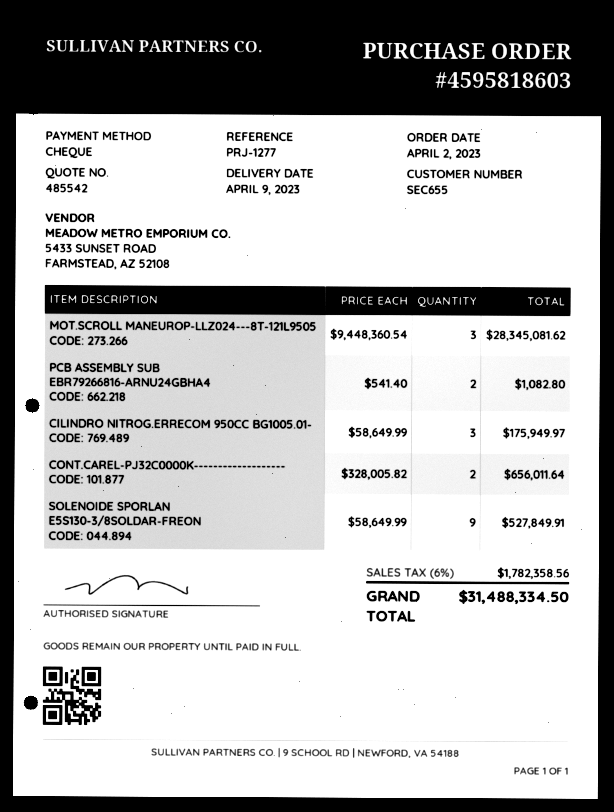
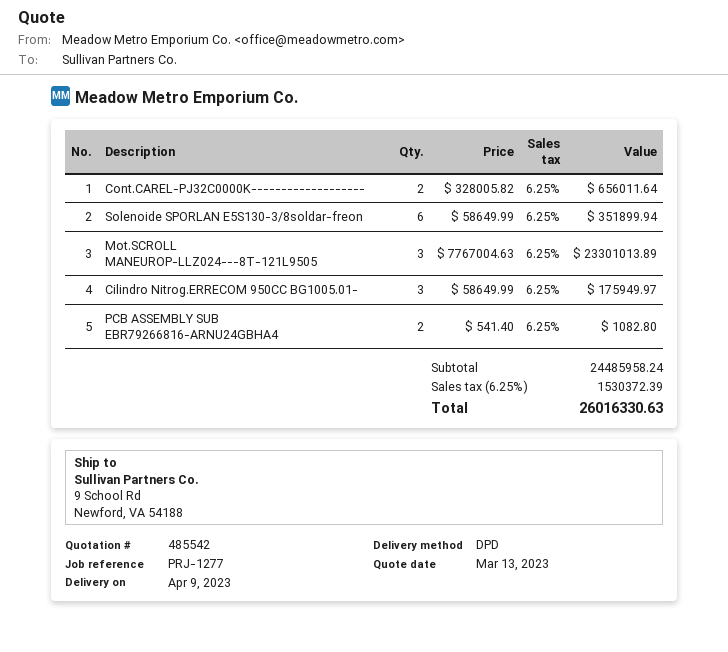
MOT.SCROLL MANEUROP-LLZ024---8T-121L9505: 3 x 9448360.54 = 28345081.62 -> 3 x 7767004.63 = 23301013.89
SOLENOIDE SPORLAN E5S130-3/8SOLDAR-FREON: 9 x 58649.99 = 527849.91 -> 6 x 58649.99 = 351899.94
tax: 6% = 1782358.56 -> 6.25% = 1530372.39
total: 31488334.50 -> 26016330.63

